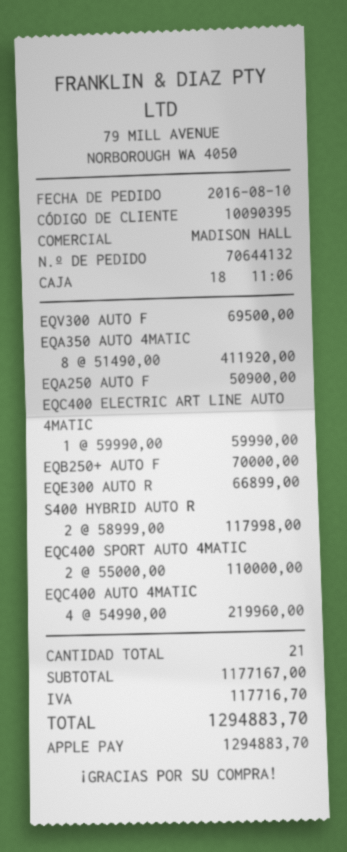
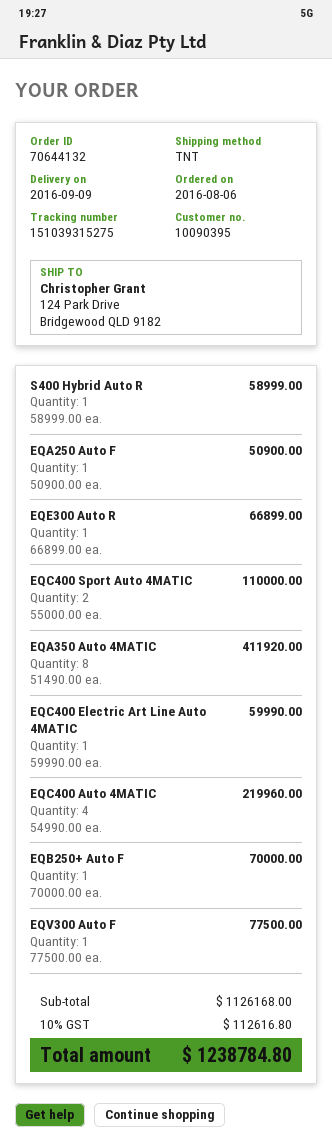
order date: 2016-08-10 -> 2016-08-06
EQV300 AUTO F: 1 x 69500.00 = 69500.00 -> 1 x 77500.00 = 77500.00
S400 HYBRID AUTO R: 2 x 58999.00 = 117998.00 -> 1 x 58999.00 = 58999.00
subtotal: 1177167.00 -> 1126168.00
tax: 117716.70 -> 112616.80
total: 1294883.70 -> 1238784.80

